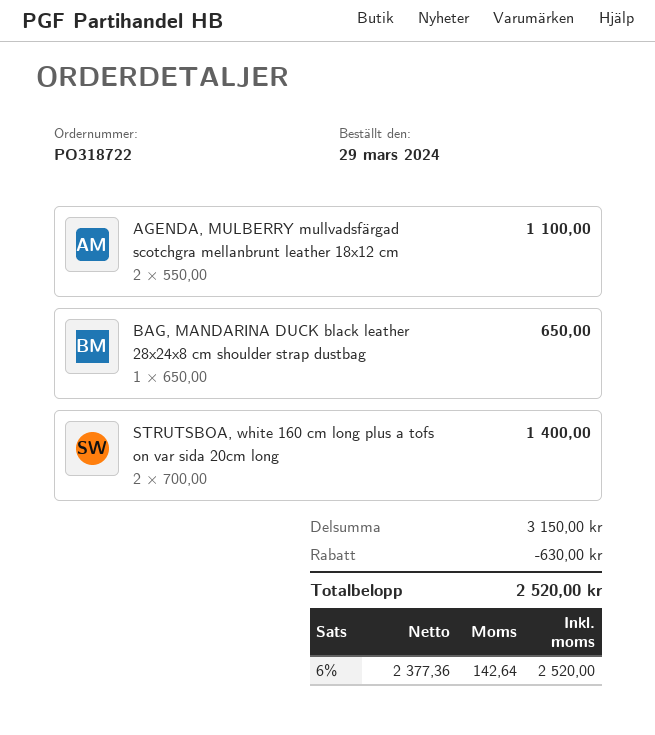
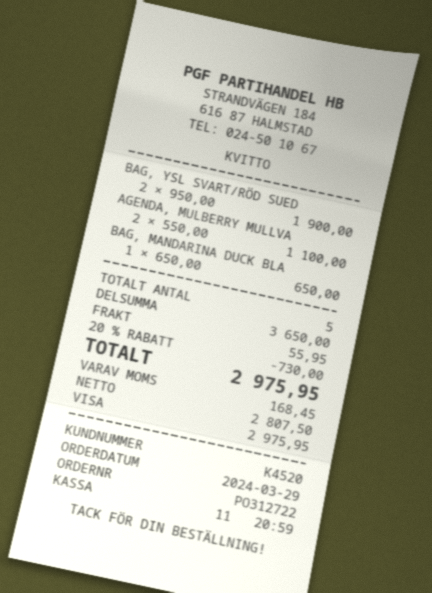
order number: PO318722 -> PO312722
STRUTSBOA, white 160 cm long plus a tofs on var sida 20cm long: 2 x 700.00 = 1400.00 -> none
BAG, YSL SVART/RÖD SUED: none -> 2 x 950.00 = 1900.00
subtotal: 3150.00 -> 3650.00
discount: 630.00 -> 730.00
shipping: none -> 55.95
net: 2377.36 -> 2807.50
tax: 142.64 -> 168.45
total: 2520.00 -> 2975.95

